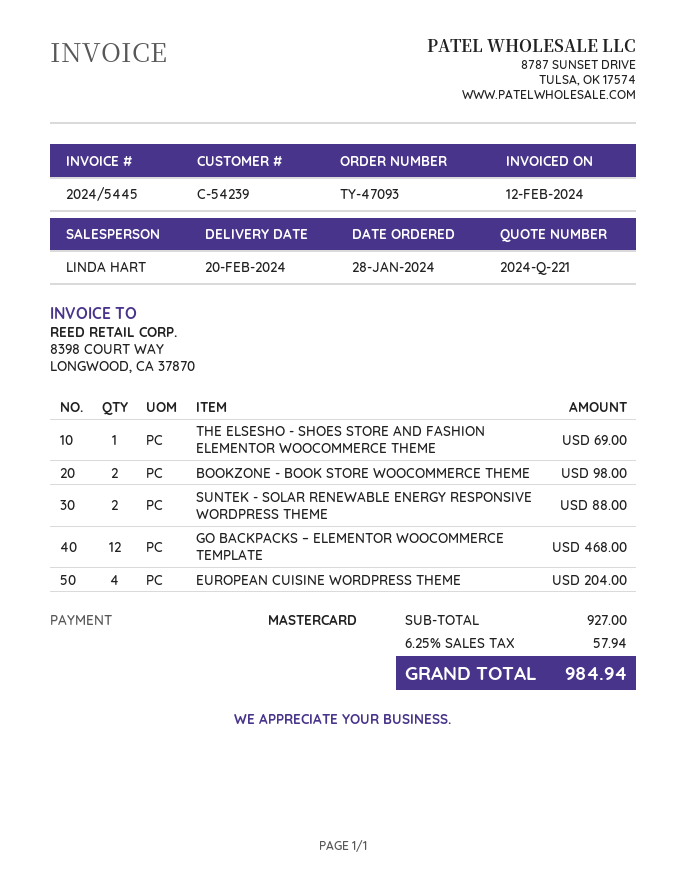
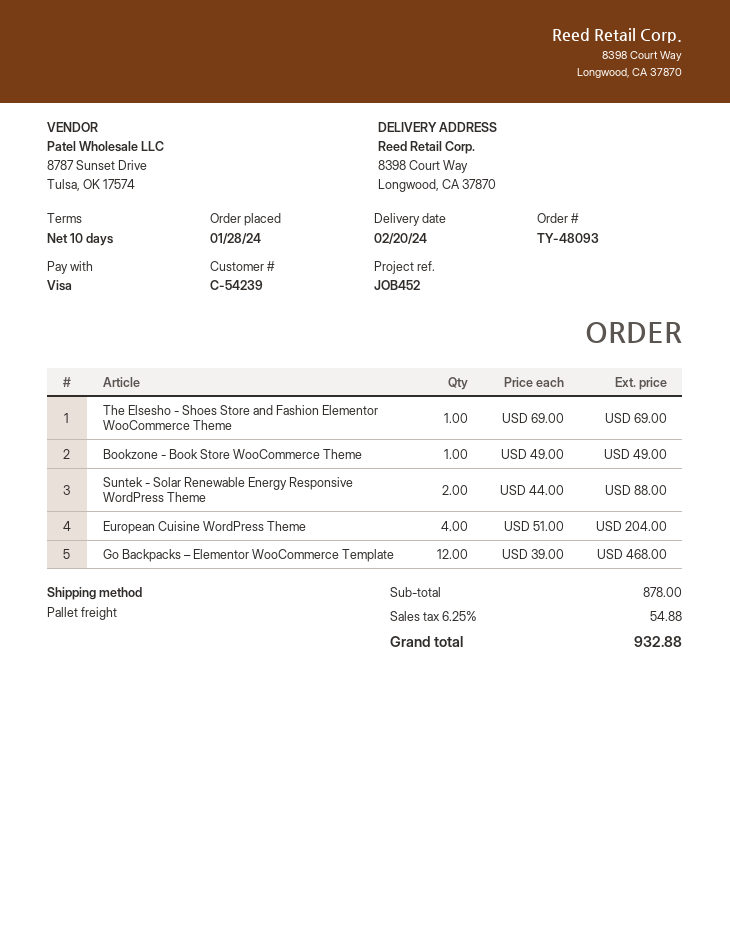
order number: TY-47093 -> TY-48093
payment method: Mastercard -> Visa
BOOKZONE - BOOK STORE WOOCOMMERCE THEME: 2 for 98.00 -> 1 for 49.00
subtotal: 927.00 -> 878.00
tax: 6.25% = 57.94 -> 6.25% = 54.88
total: 984.94 -> 932.88

